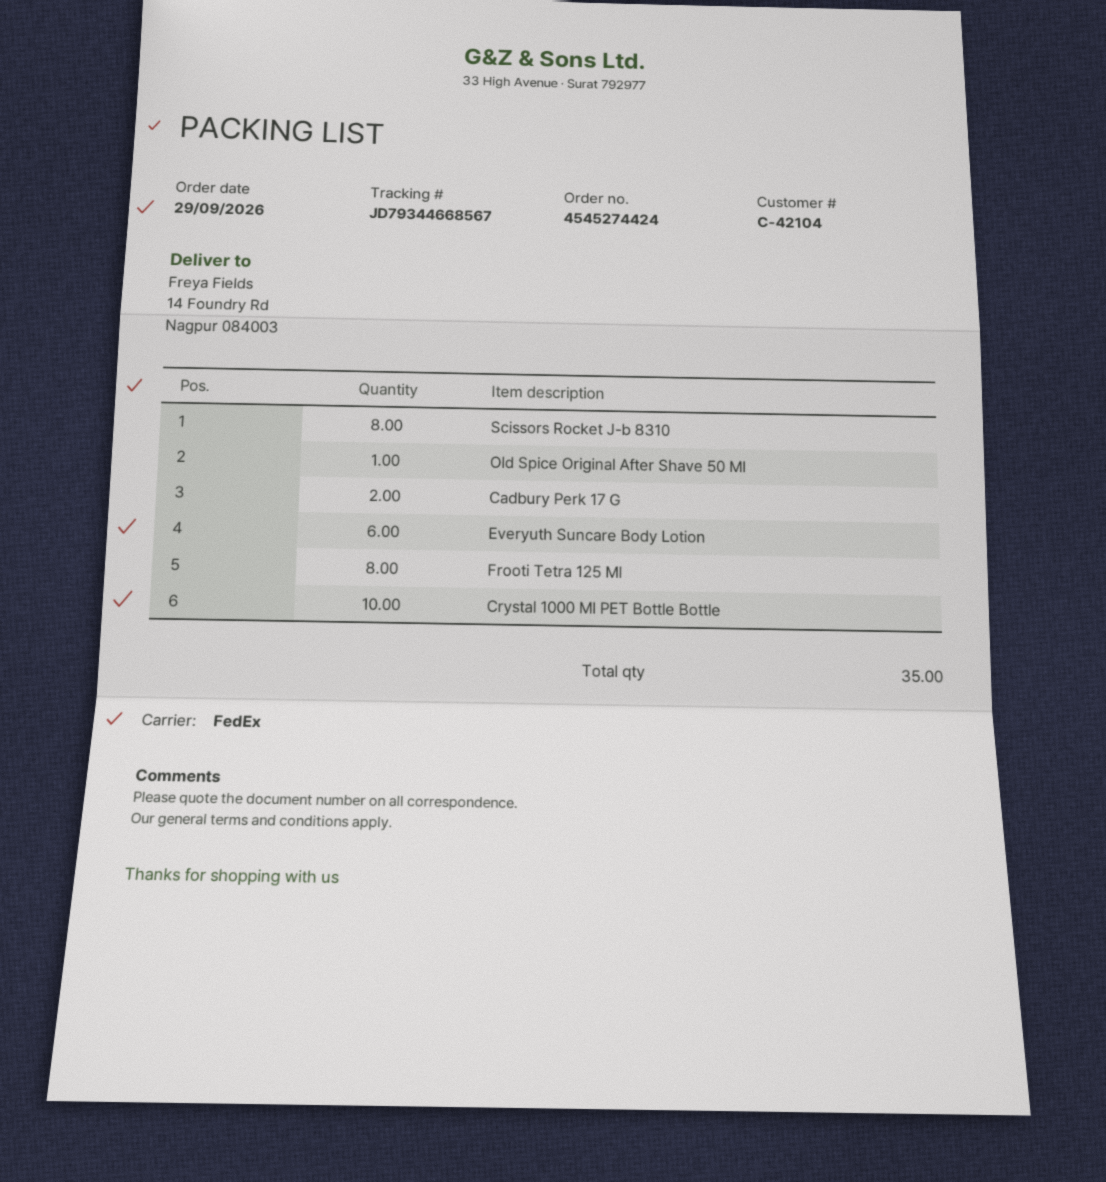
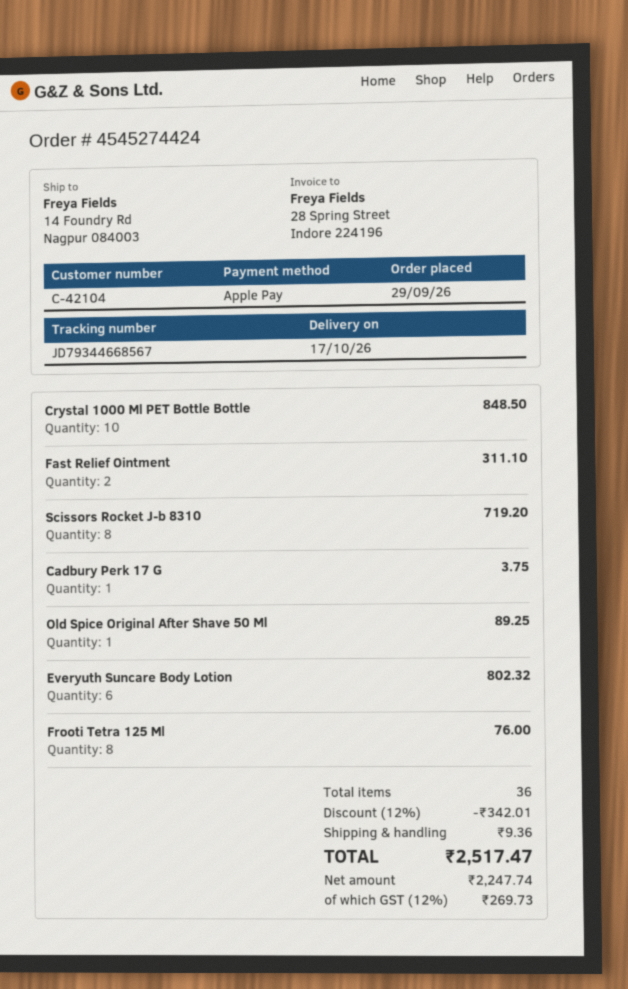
Cadbury Perk 17 G: 2 -> 1
Fast Relief Ointment: none -> 2
total quantity: 35 -> 36

